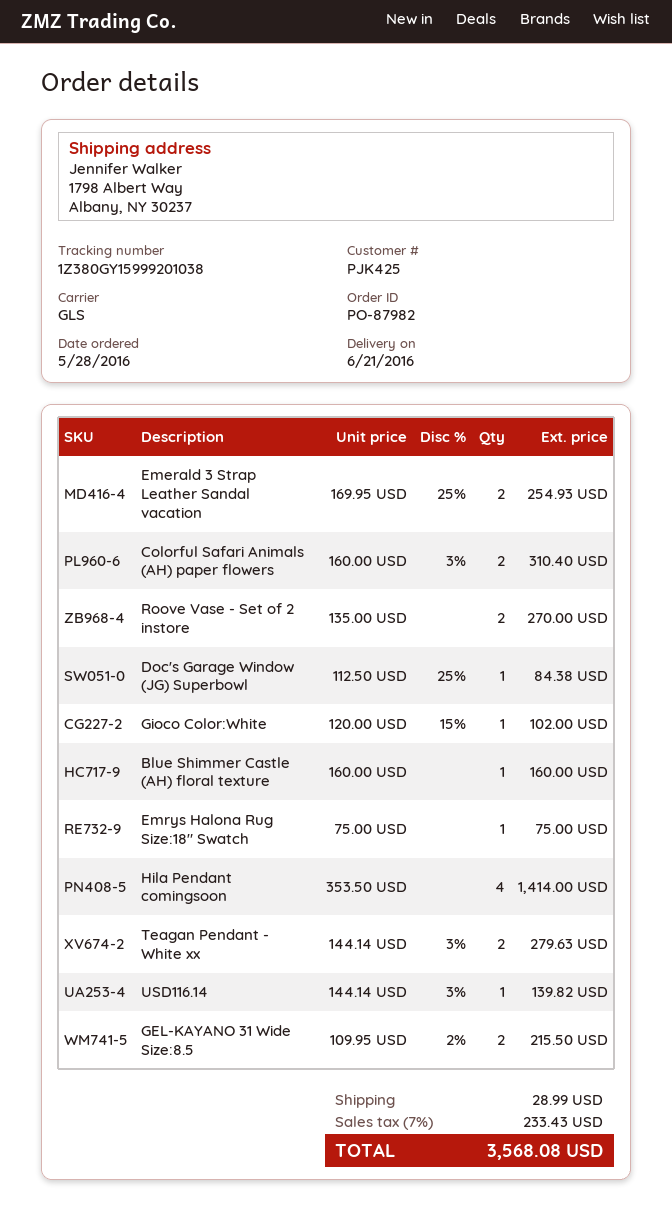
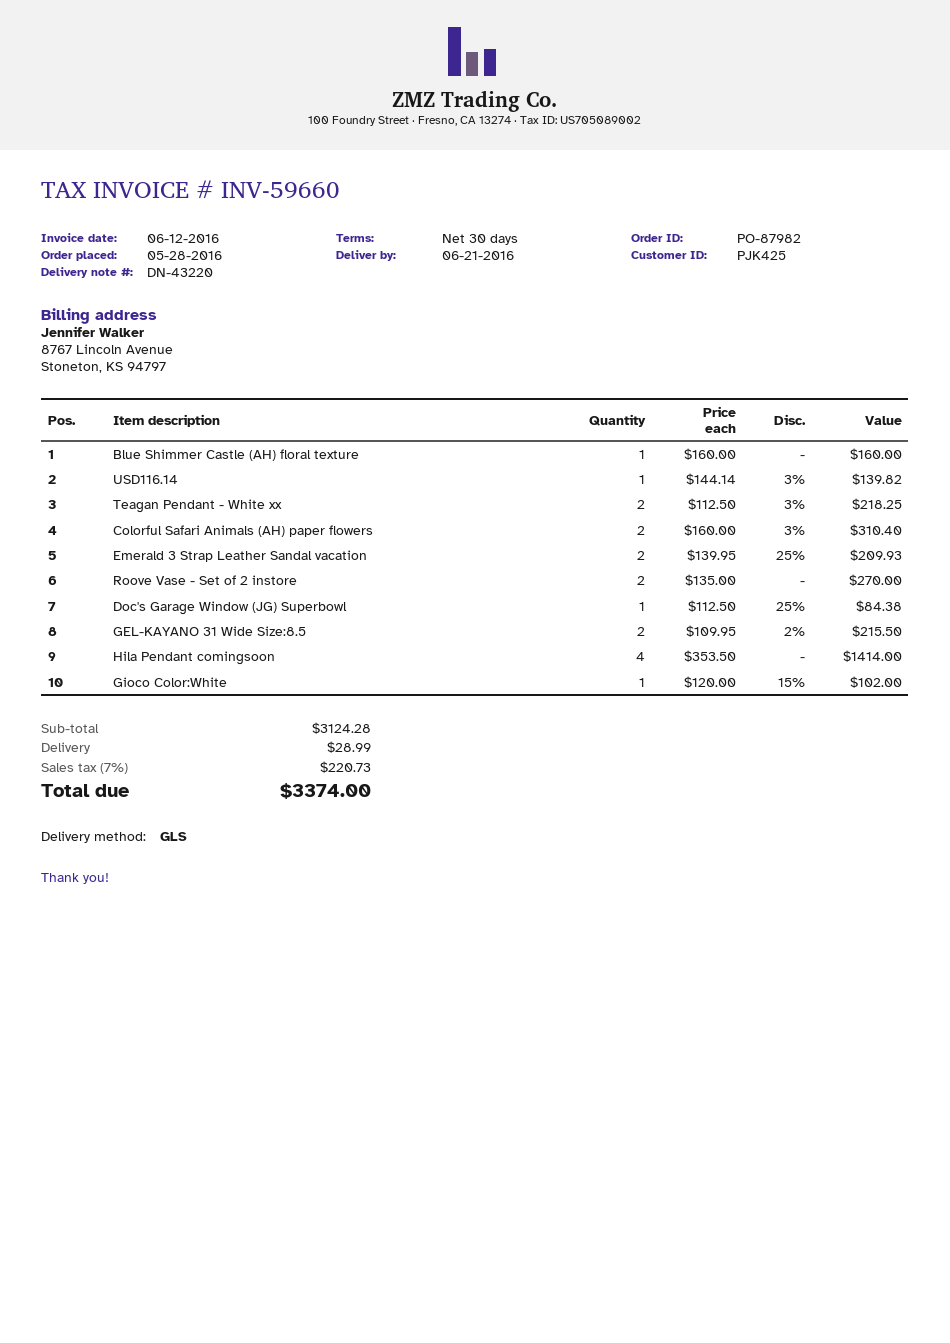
Emerald 3 Strap Leather Sandal vacation: 2 x 169.95 - 25% = 254.93 -> 2 x 139.95 - 25% = 209.93
Emrys Halona Rug Size:18" Swatch: 1 x 75.00 = 75.00 -> none
Teagan Pendant - White xx: 2 x 144.14 - 3% = 279.63 -> 2 x 112.50 - 3% = 218.25
tax: 7% = 233.43 -> 7% = 220.73
total: 3568.08 -> 3374.00

